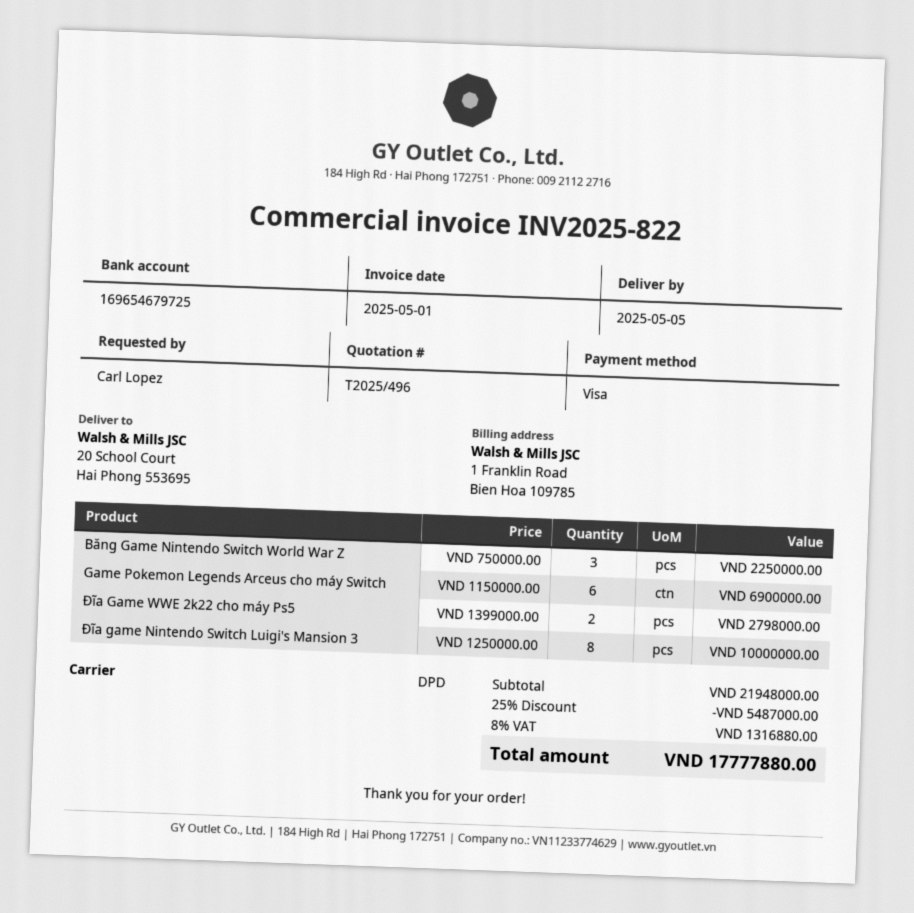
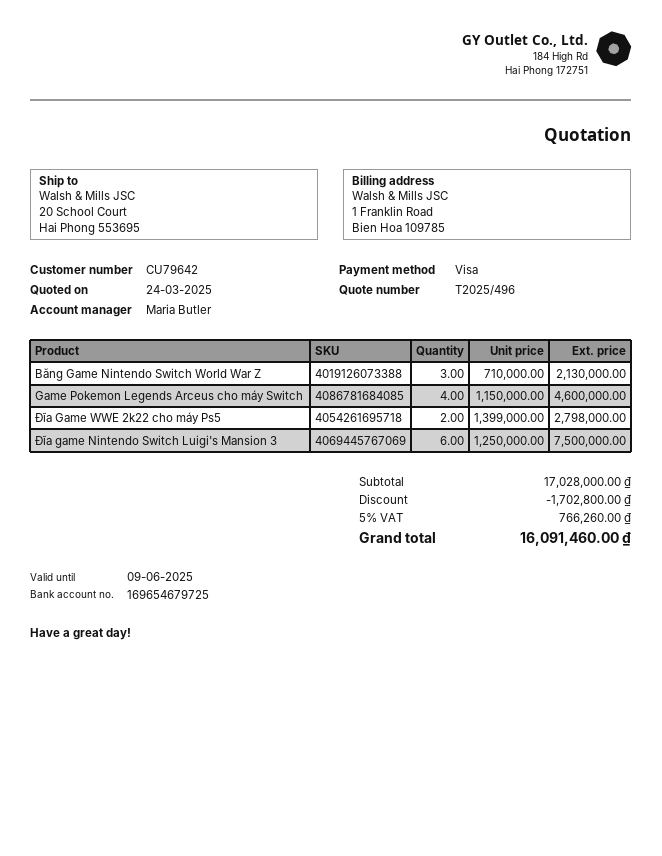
Băng Game Nintendo Switch World War Z: 3 x 750000.00 = 2250000.00 -> 3 x 710000.00 = 2130000.00
Game Pokemon Legends Arceus cho máy Switch: 6 x 1150000.00 = 6900000.00 -> 4 x 1150000.00 = 4600000.00
Đĩa game Nintendo Switch Luigi's Mansion 3: 8 x 1250000.00 = 10000000.00 -> 6 x 1250000.00 = 7500000.00
subtotal: 21948000.00 -> 17028000.00
discount: 5487000.00 -> 1702800.00
tax: 8% = 1316880.00 -> 5% = 766260.00
total: 17777880.00 -> 16091460.00

